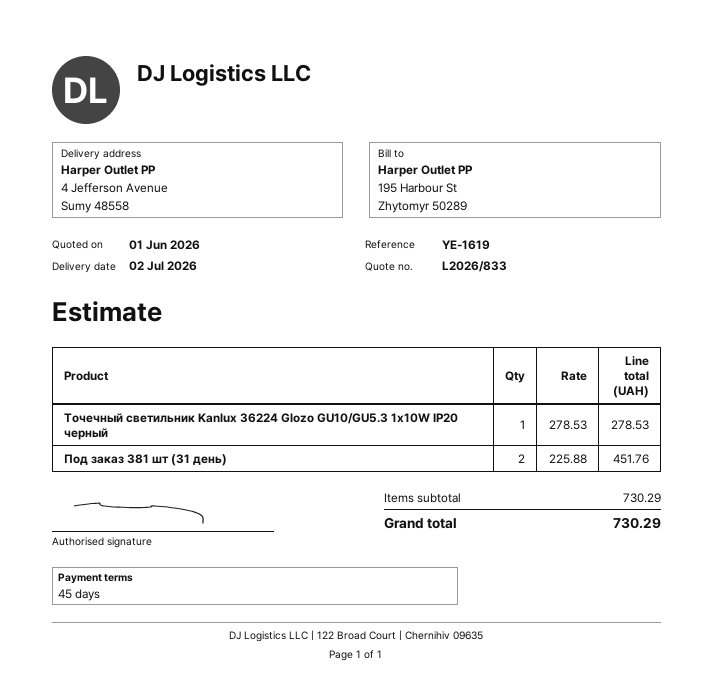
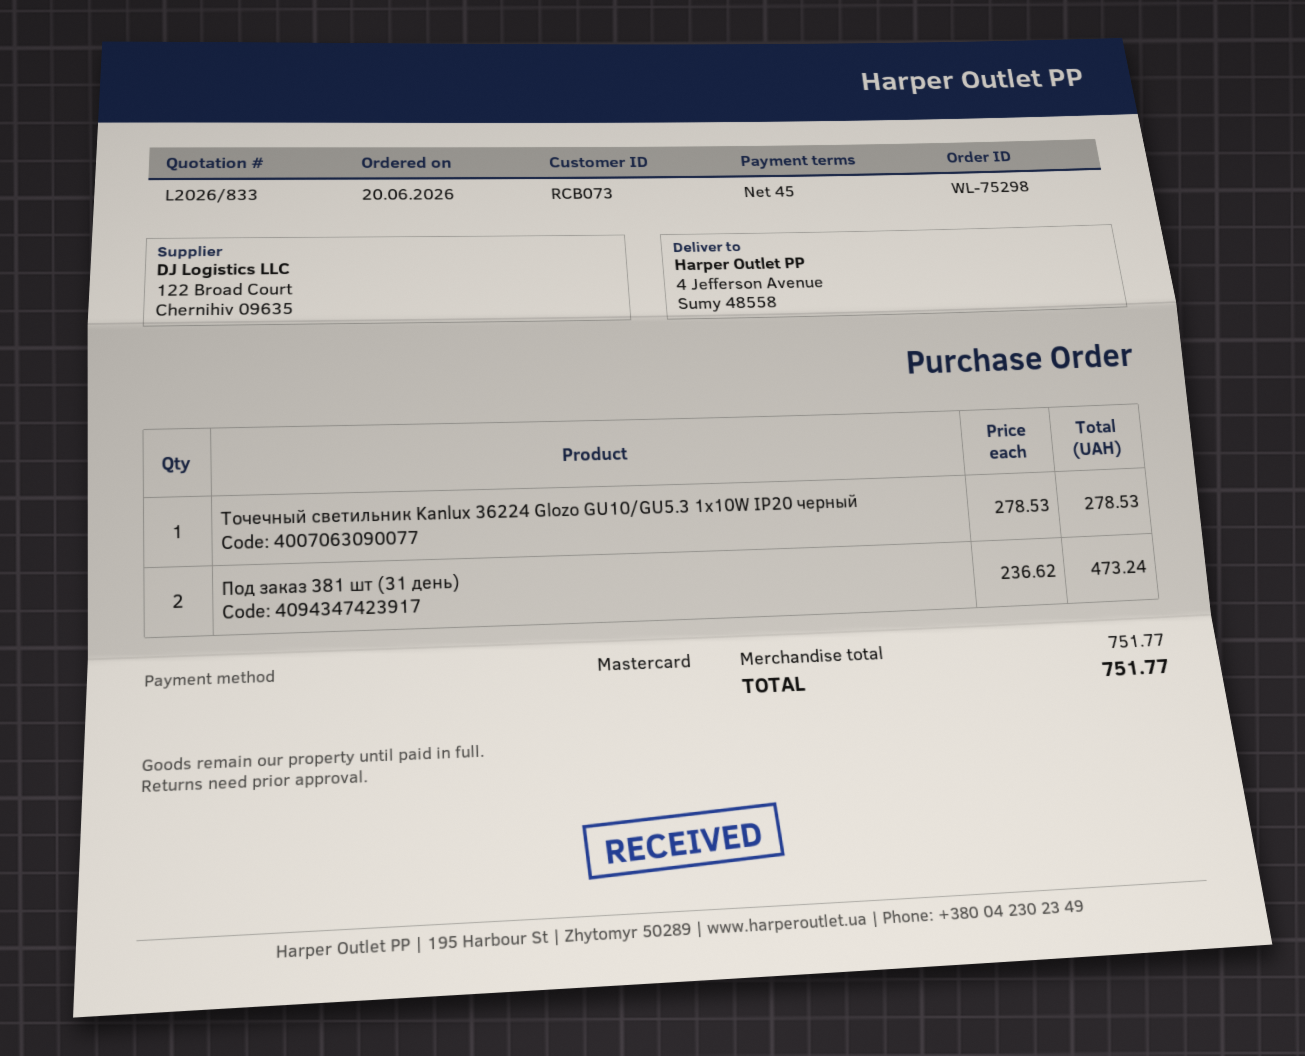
Под заказ 381 шт (31 день): 2 x 225.88 = 451.76 -> 2 x 236.62 = 473.24
subtotal: 730.29 -> 751.77
total: 730.29 -> 751.77

